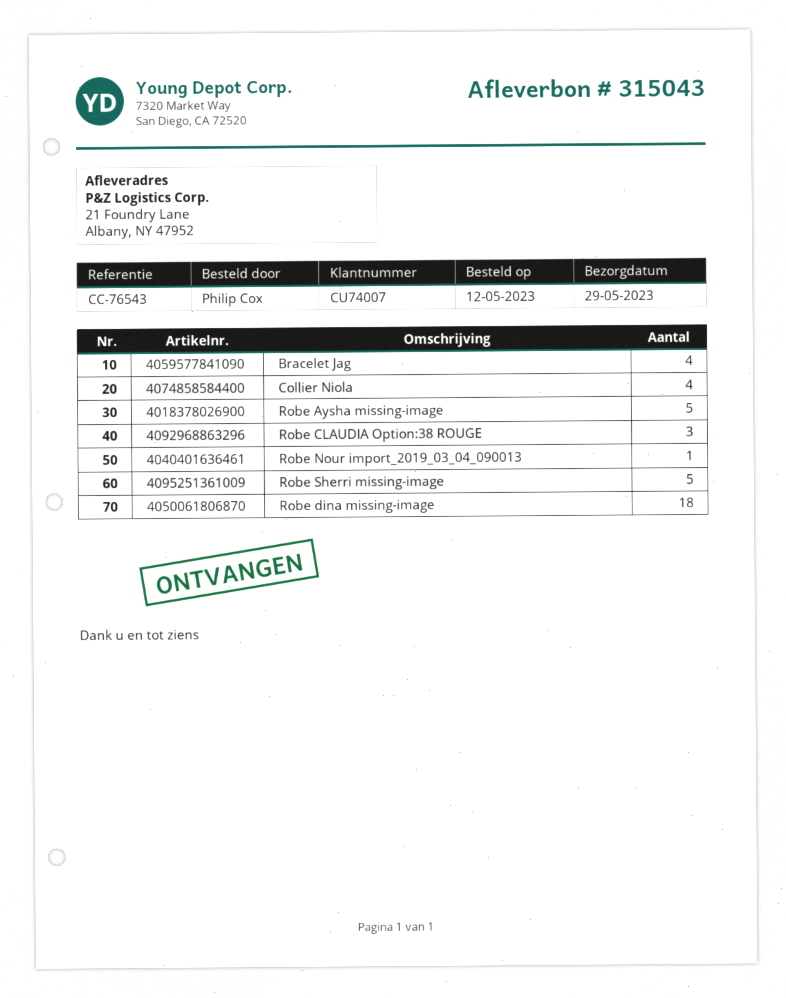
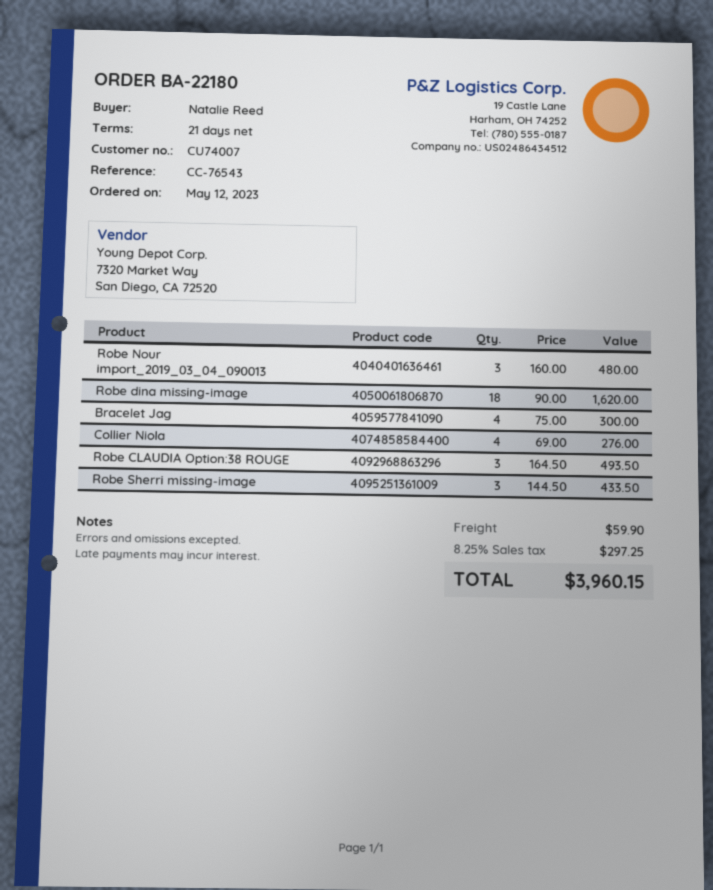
ordered by: Philip Cox -> Natalie Reed
Robe Aysha missing-image: 5 -> none
Robe Nour import_2019_03_04_090013: 1 -> 3
Robe Sherri missing-image: 5 -> 3

